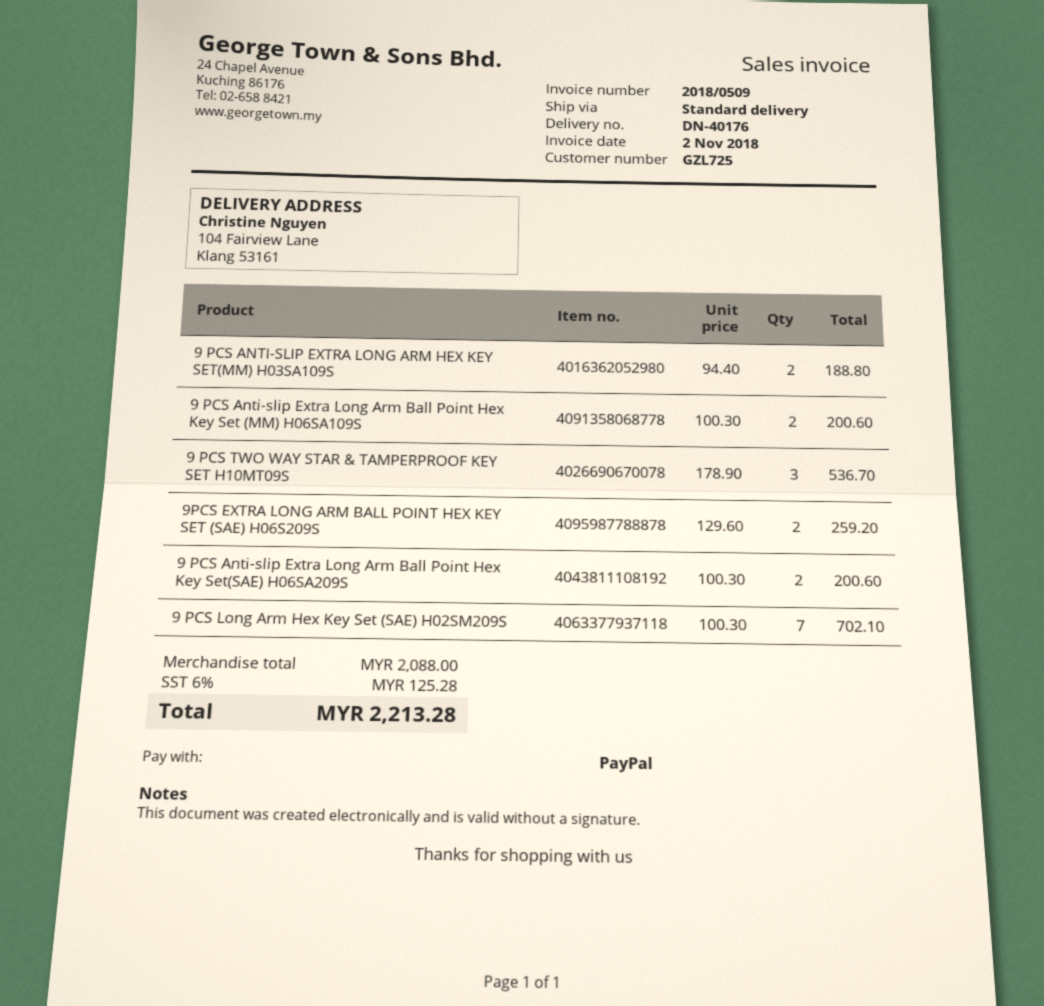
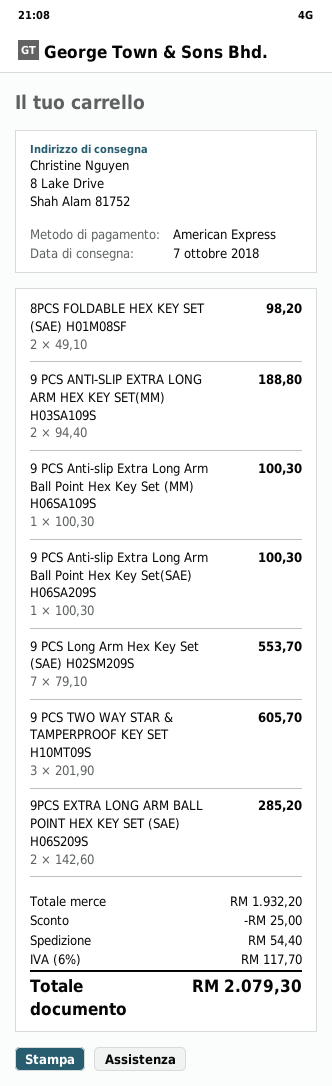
payment method: PayPal -> American Express
ship to: 104 Fairview Lane, Klang 53161 -> 8 Lake Drive, Shah Alam 81752
9 PCS Anti-slip Extra Long Arm Ball Point Hex Key Set (MM) H06SA109S: 2 x 100.30 = 200.60 -> 1 x 100.30 = 100.30
9 PCS TWO WAY STAR & TAMPERPROOF KEY SET H10MT09S: 3 x 178.90 = 536.70 -> 3 x 201.90 = 605.70
9PCS EXTRA LONG ARM BALL POINT HEX KEY SET (SAE) H06S209S: 2 x 129.60 = 259.20 -> 2 x 142.60 = 285.20
9 PCS Anti-slip Extra Long Arm Ball Point Hex Key Set(SAE) H06SA209S: 2 x 100.30 = 200.60 -> 1 x 100.30 = 100.30
9 PCS Long Arm Hex Key Set (SAE) H02SM209S: 7 x 100.30 = 702.10 -> 7 x 79.10 = 553.70
8PCS FOLDABLE HEX KEY SET (SAE) H01M08SF: none -> 2 x 49.10 = 98.20
subtotal: 2088.00 -> 1932.20
discount: none -> 25.00
shipping: none -> 54.40
tax: 6% = 125.28 -> 6% = 117.70
total: 2213.28 -> 2079.30

